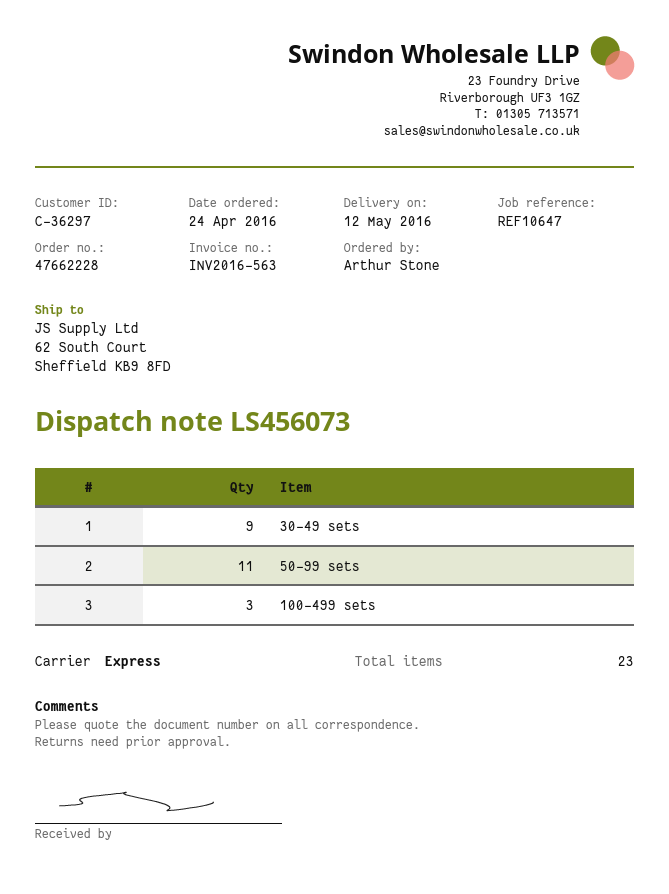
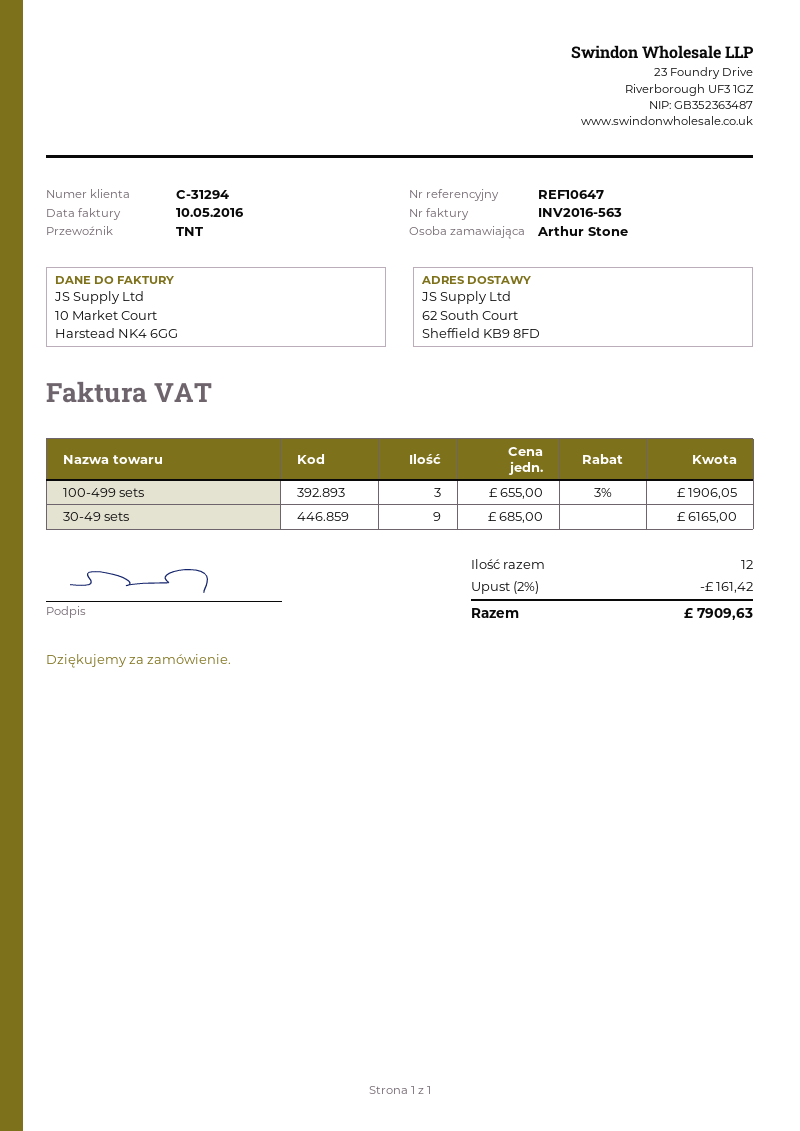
customer number: C-36297 -> C-31294
shipping method: express -> TNT
50-99 sets: 11 -> none
total quantity: 23 -> 12

